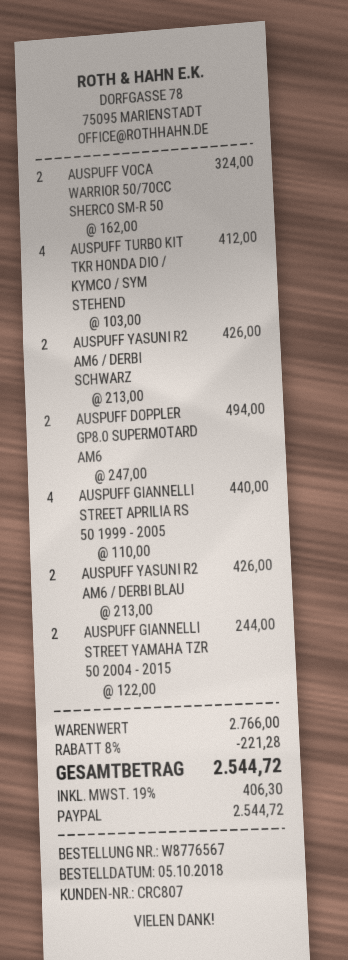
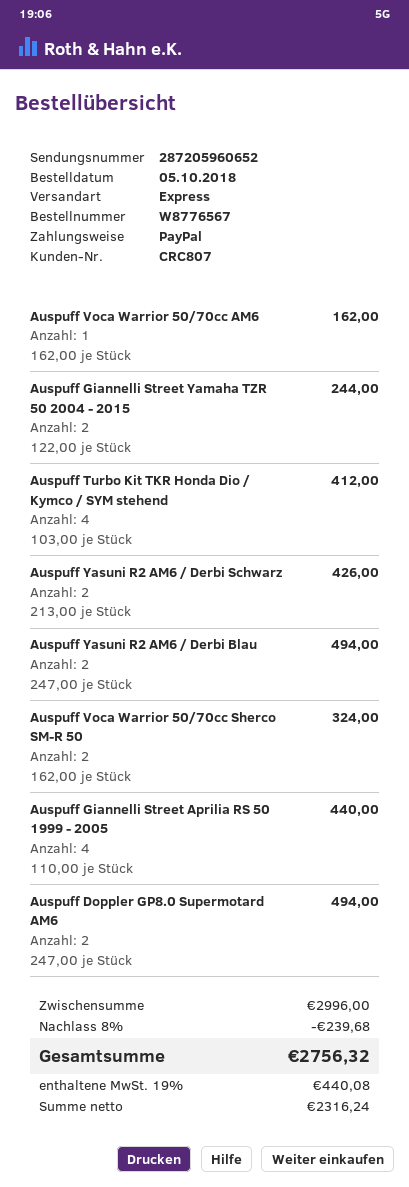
AUSPUFF YASUNI R2 AM6 / DERBI BLAU: 2 x 213.00 = 426.00 -> 2 x 247.00 = 494.00
Auspuff Voca Warrior 50/70cc AM6: none -> 1 x 162.00 = 162.00
subtotal: 2766.00 -> 2996.00
discount: 8% = 221.28 -> 8% = 239.68
tax: 19% = 406.30 -> 19% = 440.08
total: 2544.72 -> 2756.32

